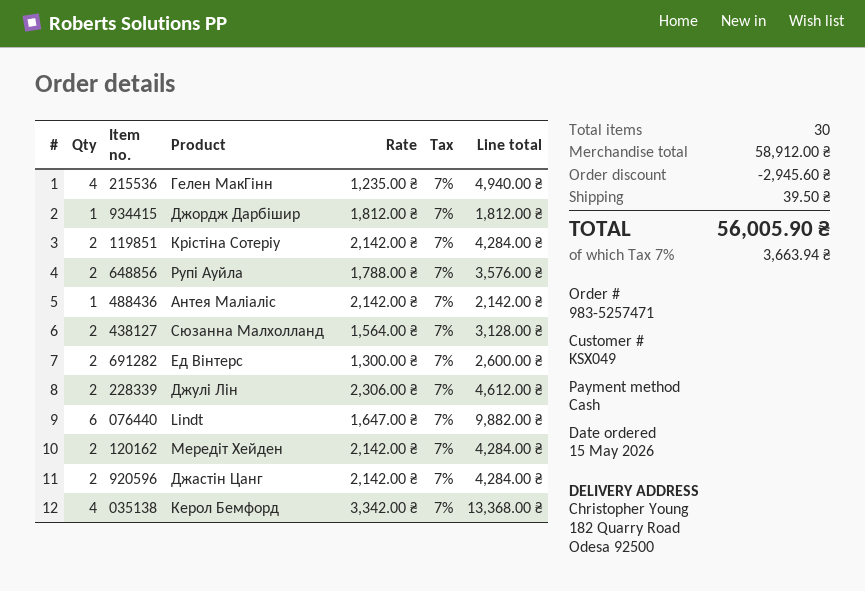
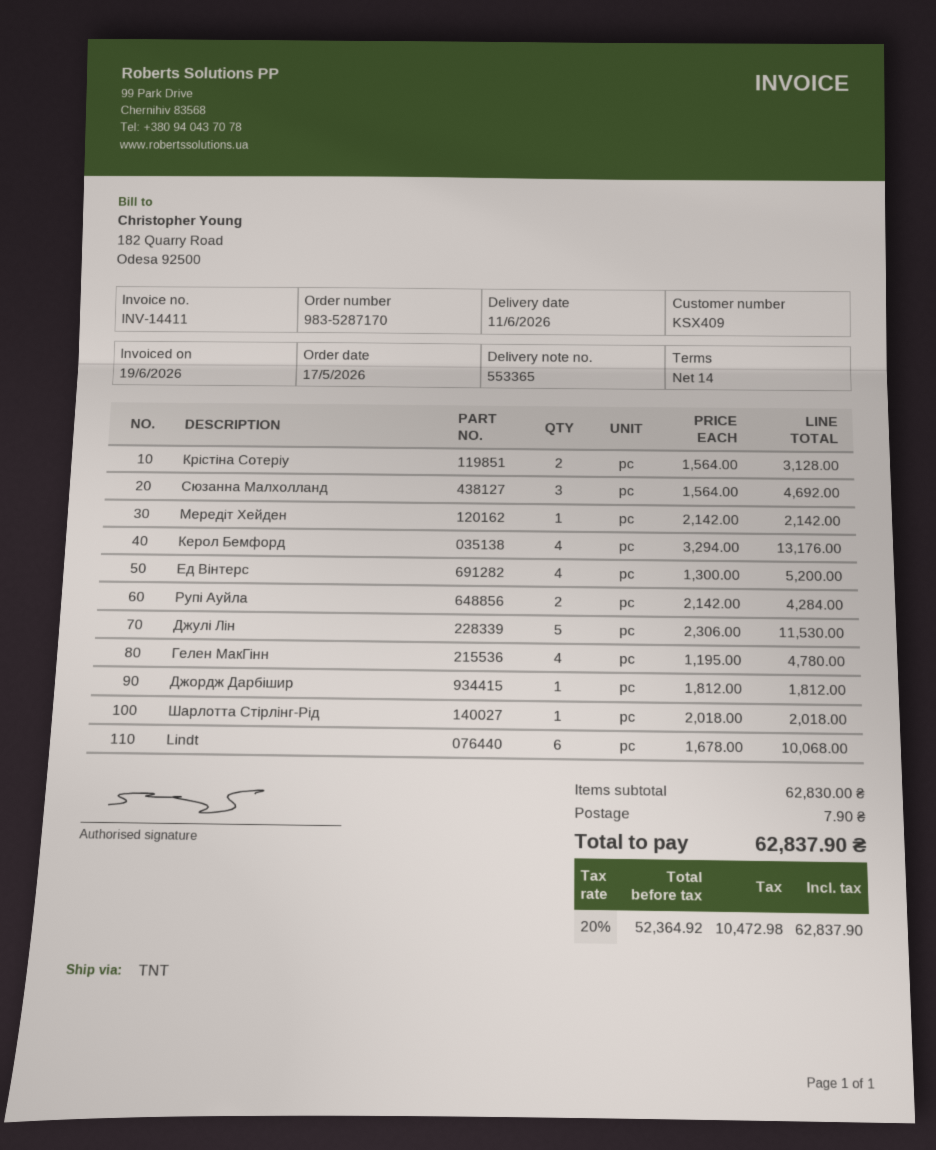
order number: 983-5257471 -> 983-5287170
order date: 2026-05-15 -> 2026-05-17
customer number: KSX049 -> KSX409
Гелен МакГінн: 4 x 1235.00 = 4940.00 -> 4 x 1195.00 = 4780.00
Крістіна Сотеріу: 2 x 2142.00 = 4284.00 -> 2 x 1564.00 = 3128.00
Рупі Ауйла: 2 x 1788.00 = 3576.00 -> 2 x 2142.00 = 4284.00
Антея Маліаліс: 1 x 2142.00 = 2142.00 -> none
Сюзанна Малхолланд: 2 x 1564.00 = 3128.00 -> 3 x 1564.00 = 4692.00
Ед Вінтерс: 2 x 1300.00 = 2600.00 -> 4 x 1300.00 = 5200.00
Джулі Лін: 2 x 2306.00 = 4612.00 -> 5 x 2306.00 = 11530.00
Lindt: 6 x 1647.00 = 9882.00 -> 6 x 1678.00 = 10068.00
Мередіт Хейден: 2 x 2142.00 = 4284.00 -> 1 x 2142.00 = 2142.00
Джастін Цанг: 2 x 2142.00 = 4284.00 -> none
Керол Бемфорд: 4 x 3342.00 = 13368.00 -> 4 x 3294.00 = 13176.00
Шарлотта Стірлінг-Рід: none -> 1 x 2018.00 = 2018.00
subtotal: 58912.00 -> 62830.00
discount: 2945.60 -> none
shipping: 39.50 -> 7.90
tax: 7% = 3663.94 -> 20% = 10472.98
total: 56005.90 -> 62837.90

